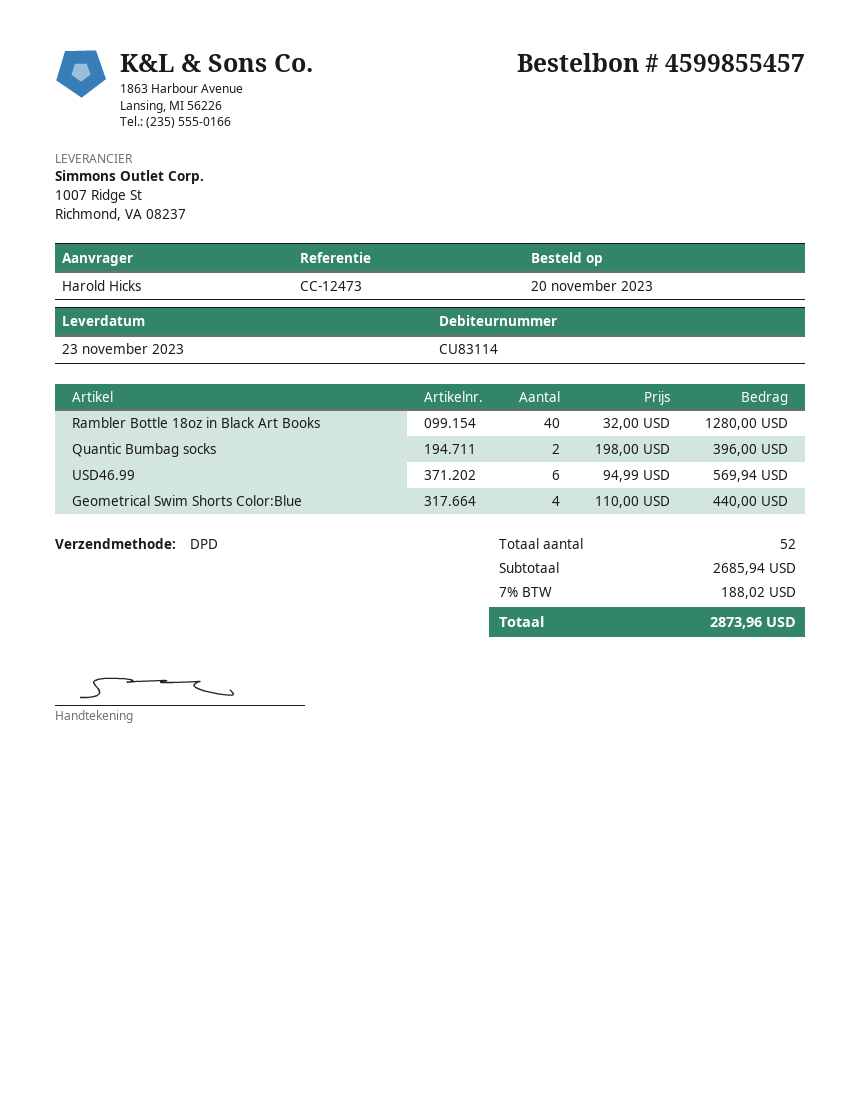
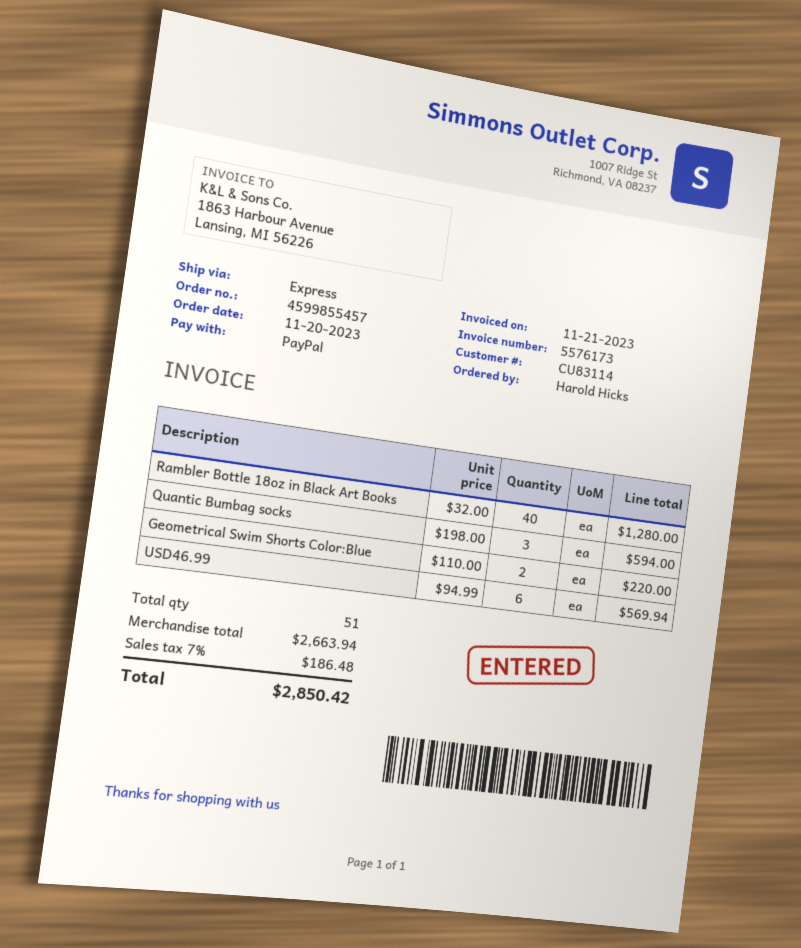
shipping method: DPD -> express
Quantic Bumbag socks: 2 x 198.00 = 396.00 -> 3 x 198.00 = 594.00
Geometrical Swim Shorts Color:Blue: 4 x 110.00 = 440.00 -> 2 x 110.00 = 220.00
total quantity: 52 -> 51
subtotal: 2685.94 -> 2663.94
tax: 7% = 188.02 -> 7% = 186.48
total: 2873.96 -> 2850.42

